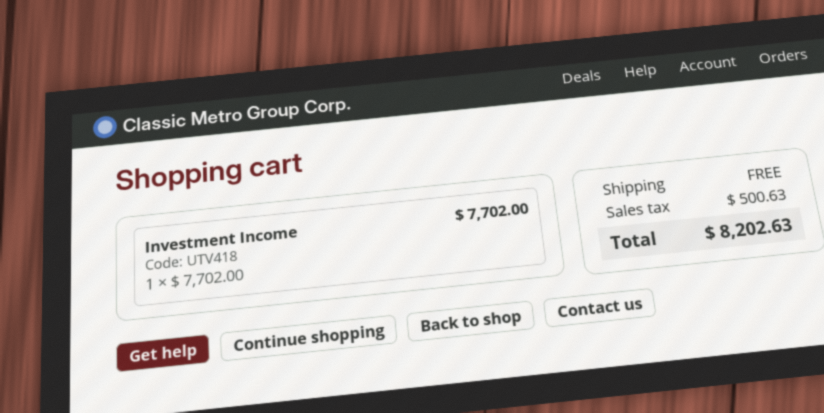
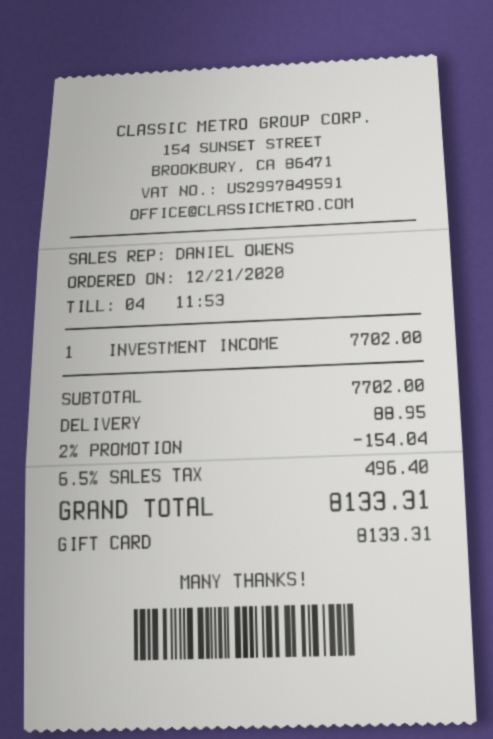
discount: none -> 2% = 154.04
shipping: 0.00 -> 88.95
tax: 500.63 -> 496.40
total: 8202.63 -> 8133.31

